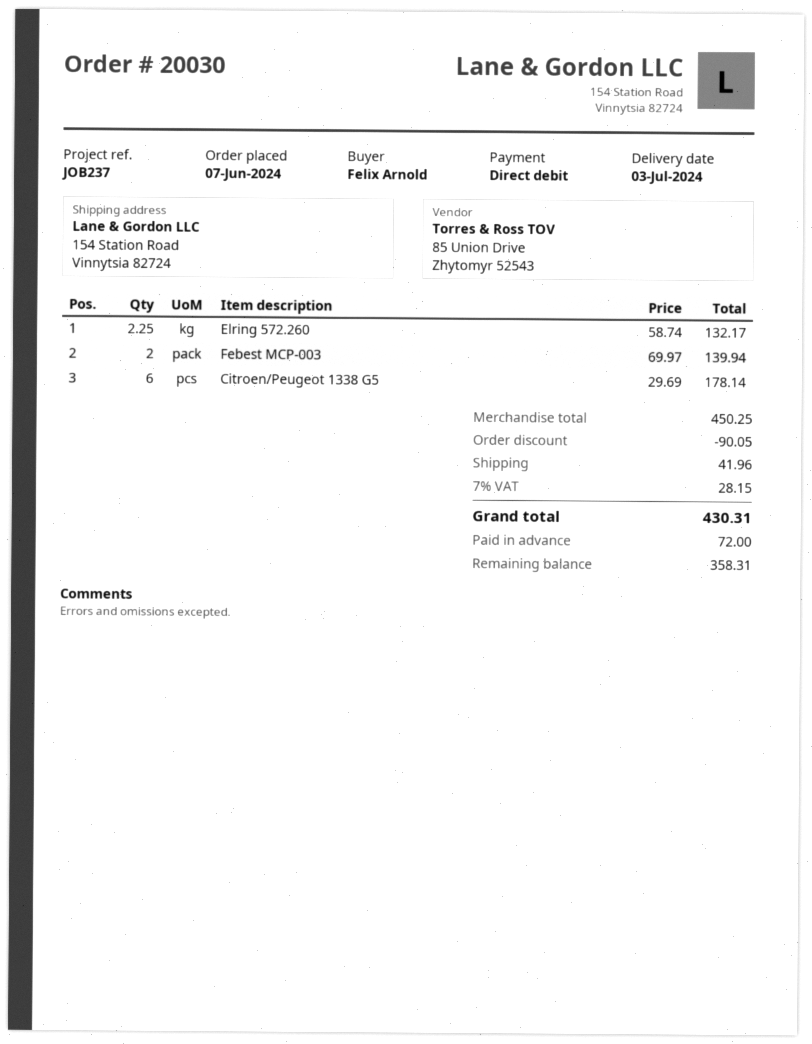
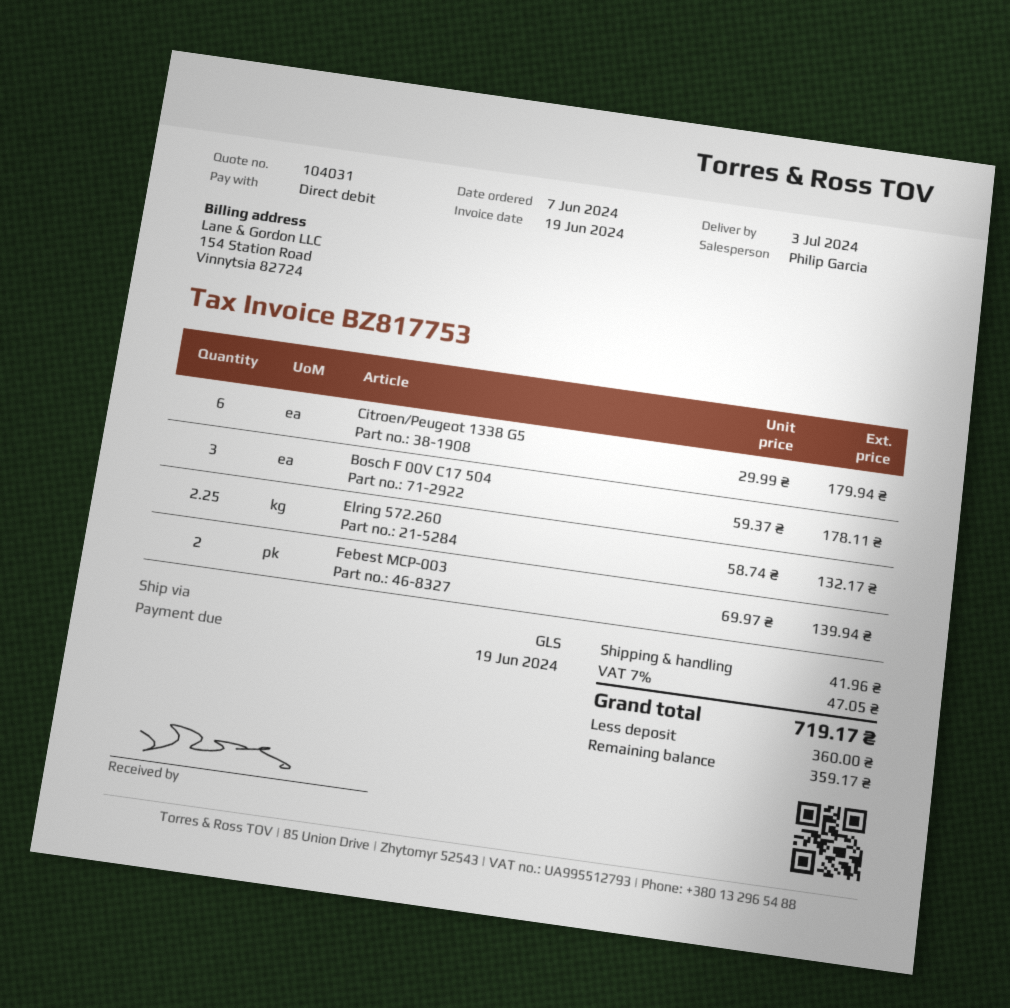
Citroen/Peugeot 1338 G5: 6 x 29.69 = 178.14 -> 6 x 29.99 = 179.94
Bosch F 00V C17 504: none -> 3 x 59.37 = 178.11
discount: 90.05 -> none
tax: 7% = 28.15 -> 7% = 47.05
total: 430.31 -> 719.17
deposit: 72.00 -> 360.00
balance: 358.31 -> 359.17

